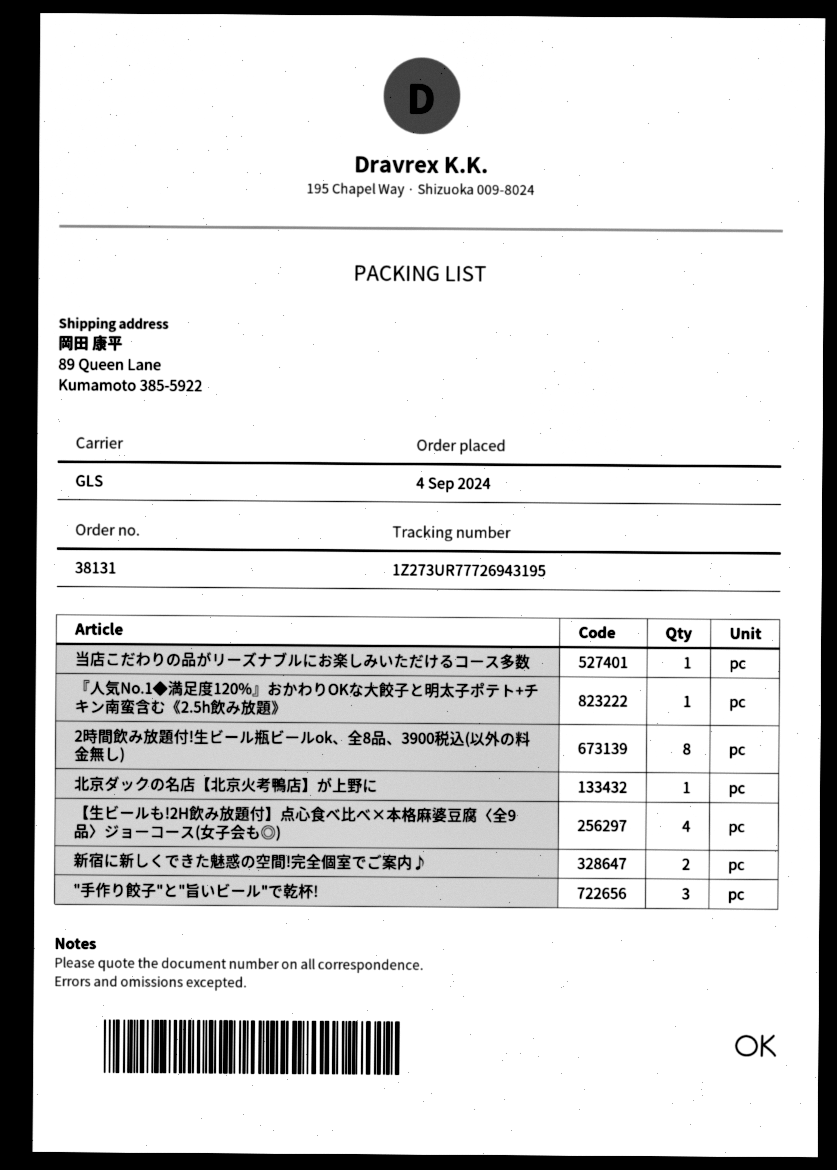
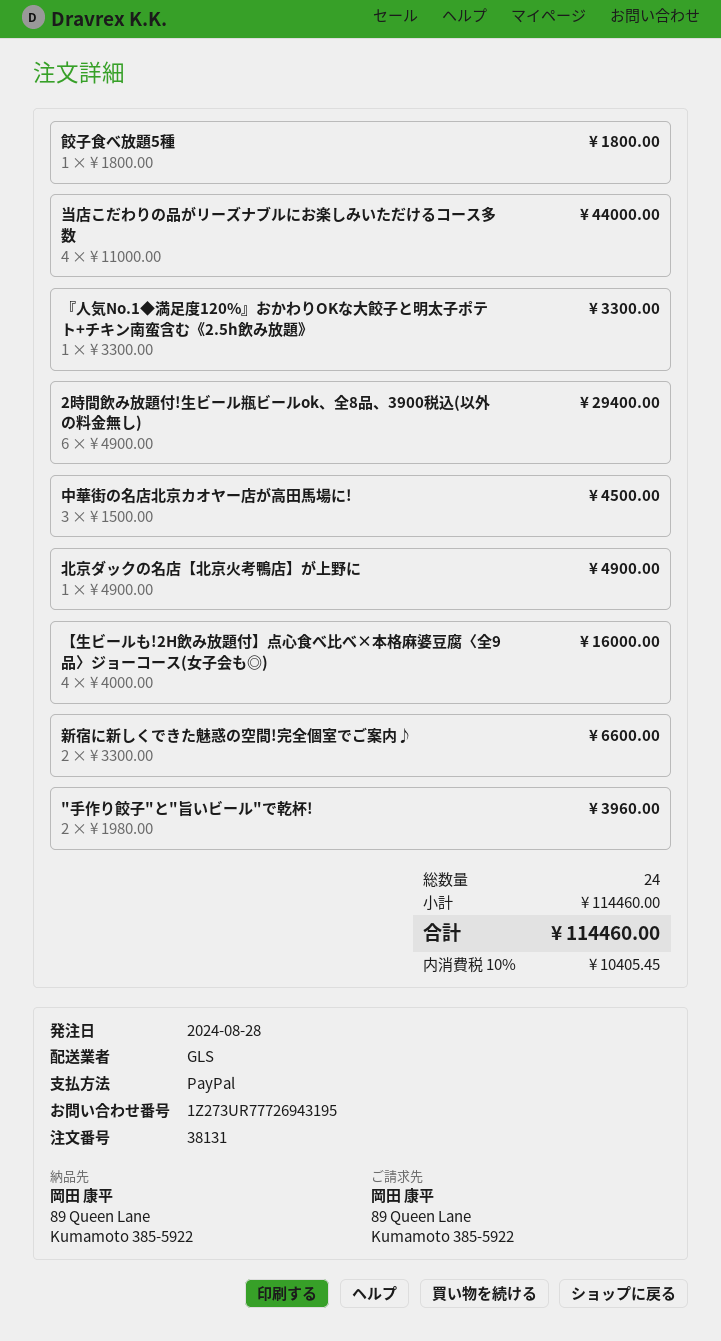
order date: 2024-09-04 -> 2024-08-28
当店こだわりの品がリーズナブルにお楽しみいただけるコース多数: 1 -> 4
2時間飲み放題付!生ビール瓶ビールok、全8品、3900税込(以外の料金無し): 8 -> 6
"手作り餃子"と"旨いビール"で乾杯!: 3 -> 2
餃子食べ放題5種: none -> 1
中華街の名店北京カオヤー店が高田馬場に!: none -> 3

